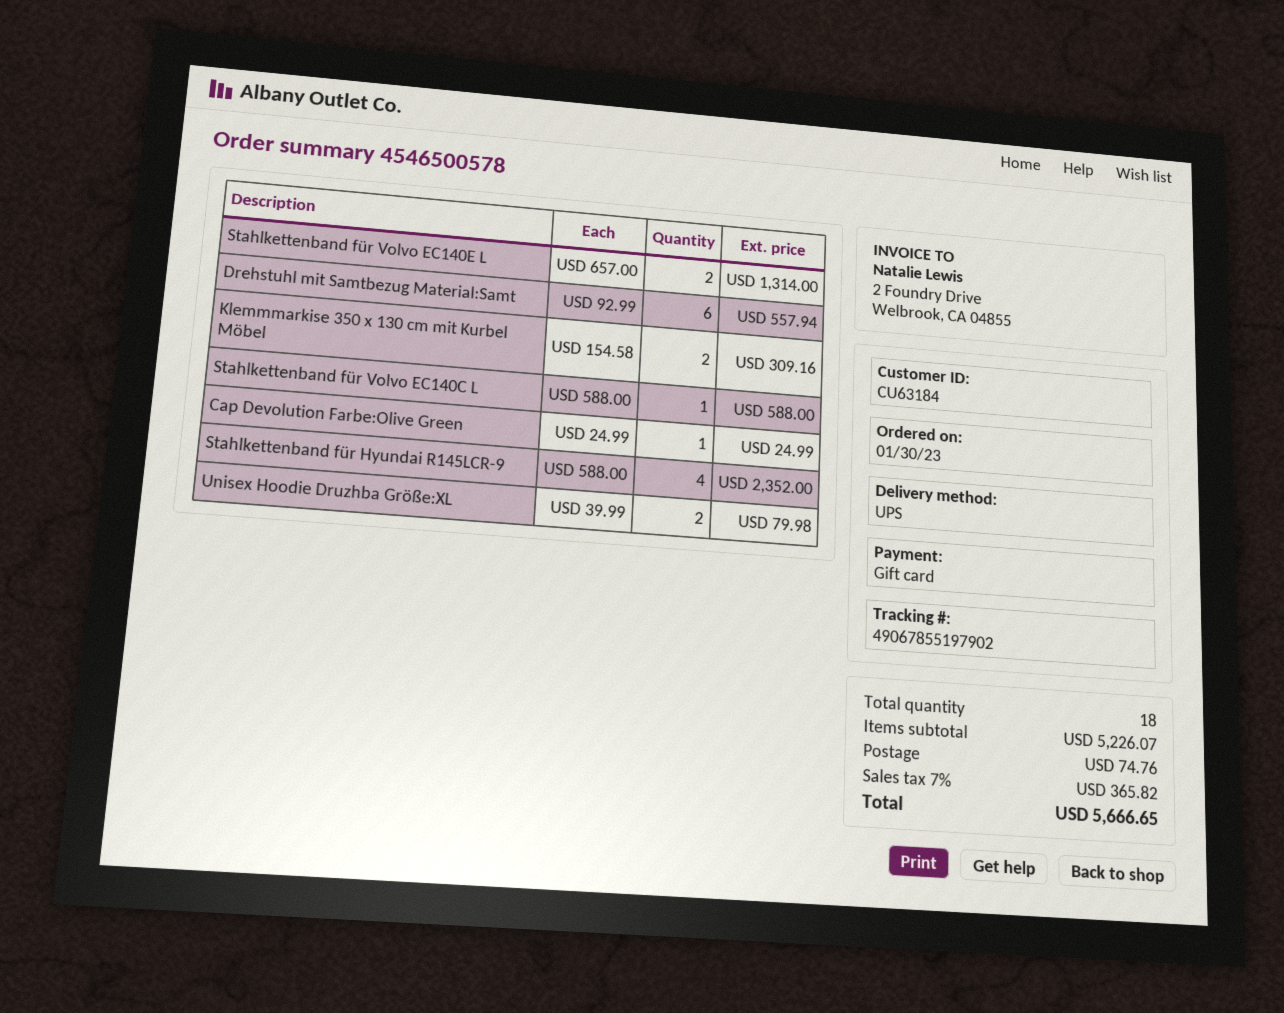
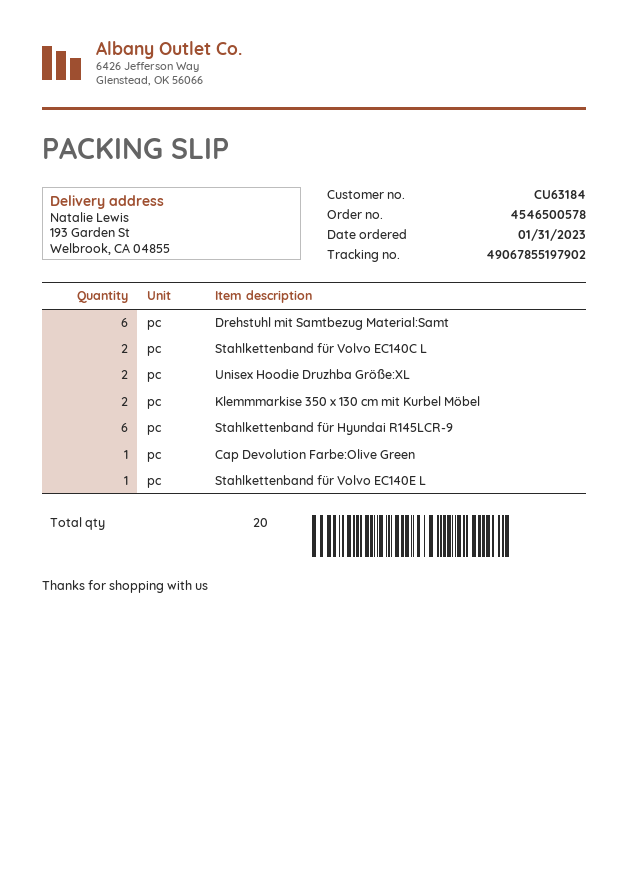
order date: 2023-01-30 -> 2023-01-31
Stahlkettenband für Volvo EC140E L: 2 -> 1
Stahlkettenband für Volvo EC140C L: 1 -> 2
Stahlkettenband für Hyundai R145LCR-9: 4 -> 6
total quantity: 18 -> 20

